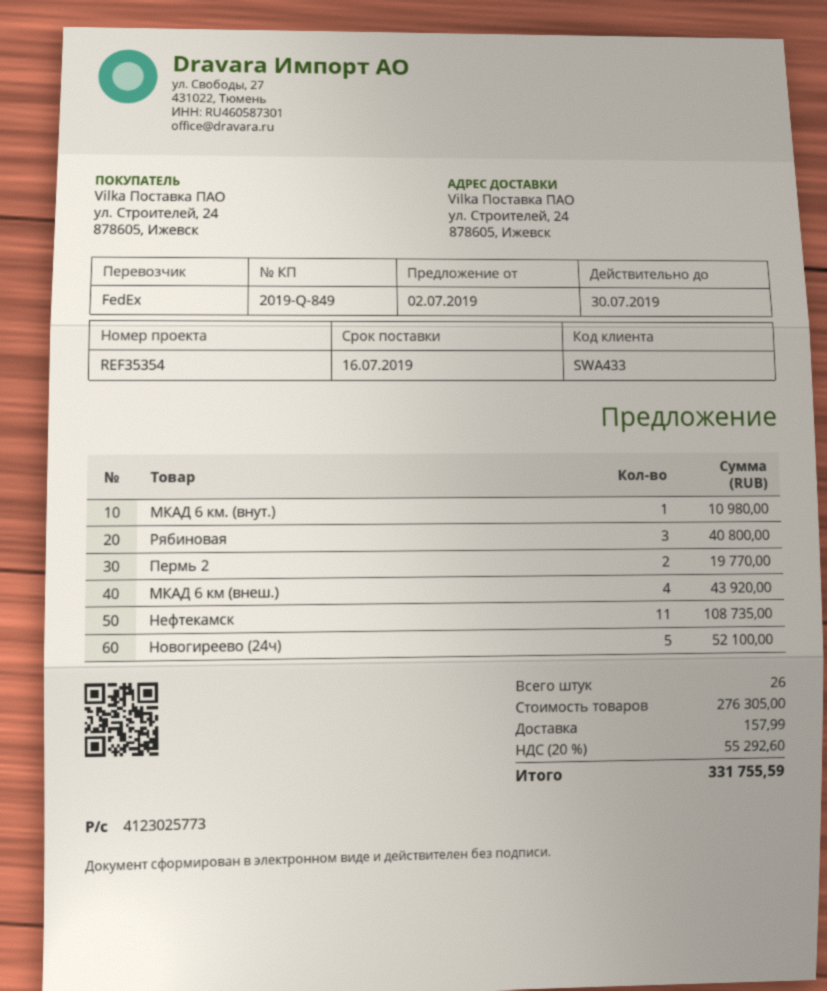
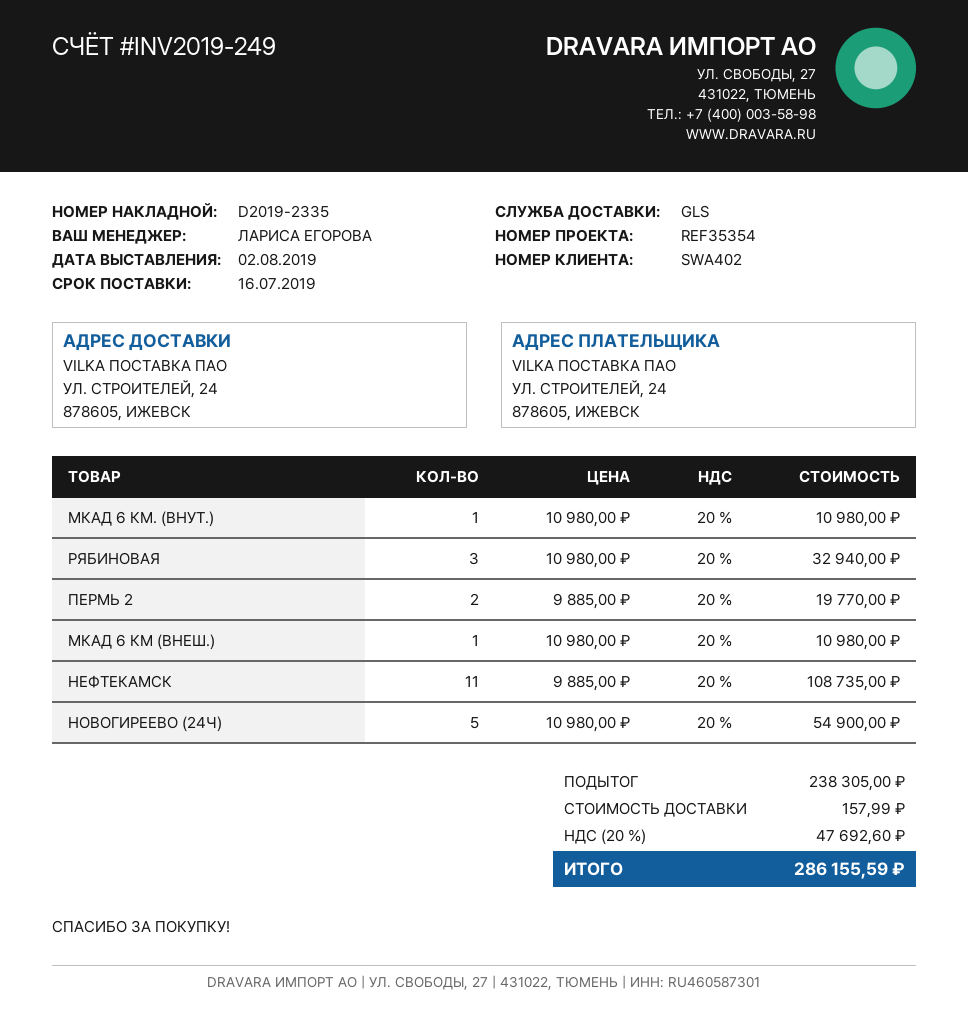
customer number: SWA433 -> SWA402
shipping method: FedEx -> GLS
Рябиновая: 3 for 40800.00 -> 3 for 32940.00
МКАД 6 км (внеш.): 4 for 43920.00 -> 1 for 10980.00
Новогиреево (24ч): 5 for 52100.00 -> 5 for 54900.00
subtotal: 276305.00 -> 238305.00
tax: 20% = 55292.60 -> 20% = 47692.60
total: 331755.59 -> 286155.59

